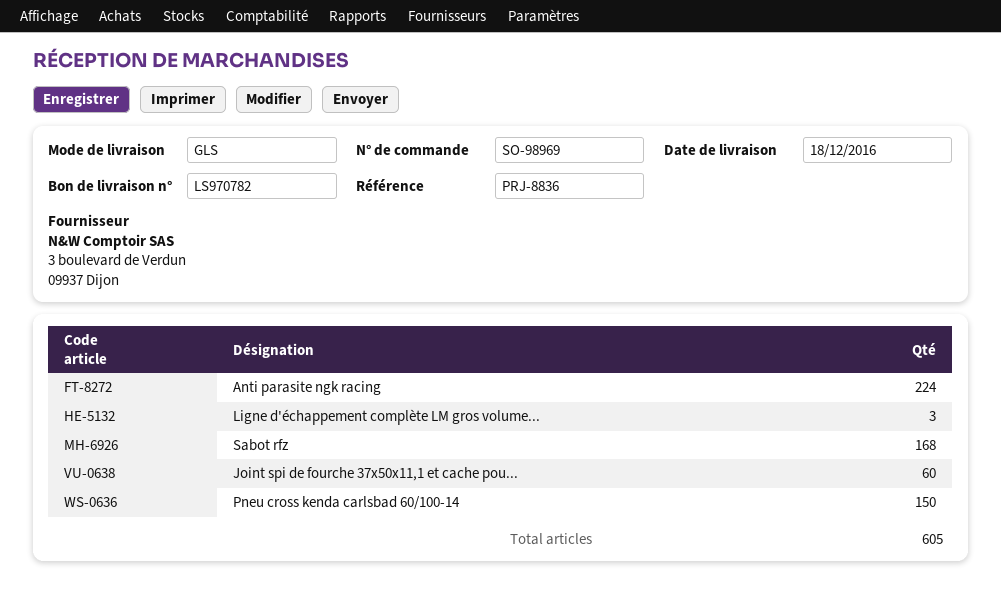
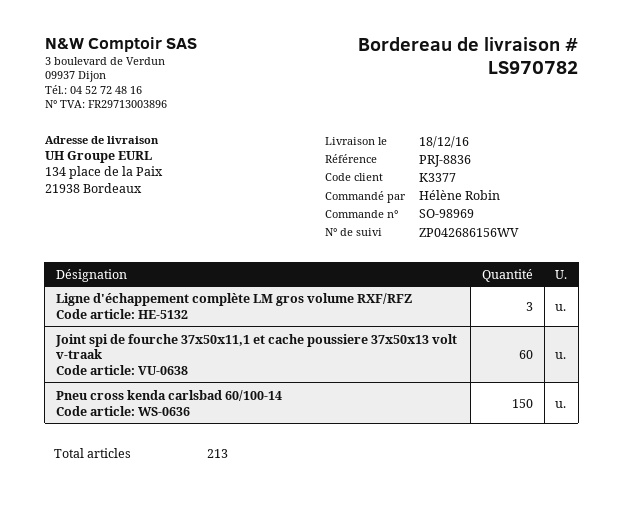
Anti parasite ngk racing: 224 -> none
Sabot rfz: 168 -> none
total quantity: 605 -> 213

